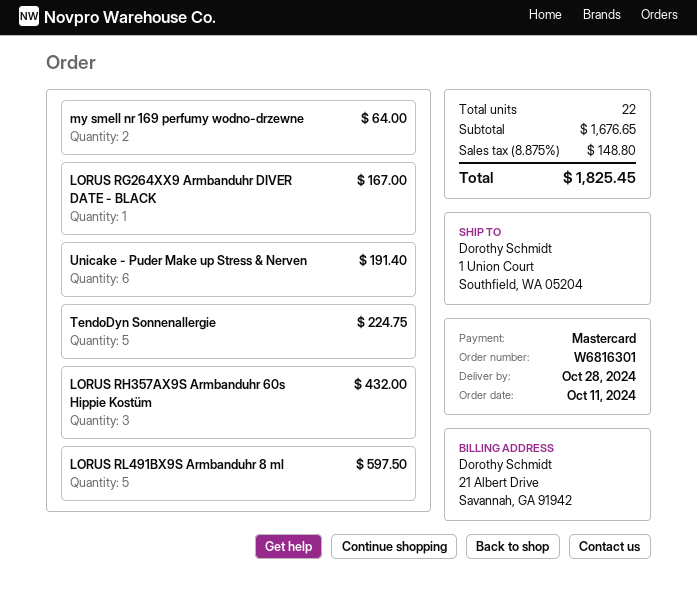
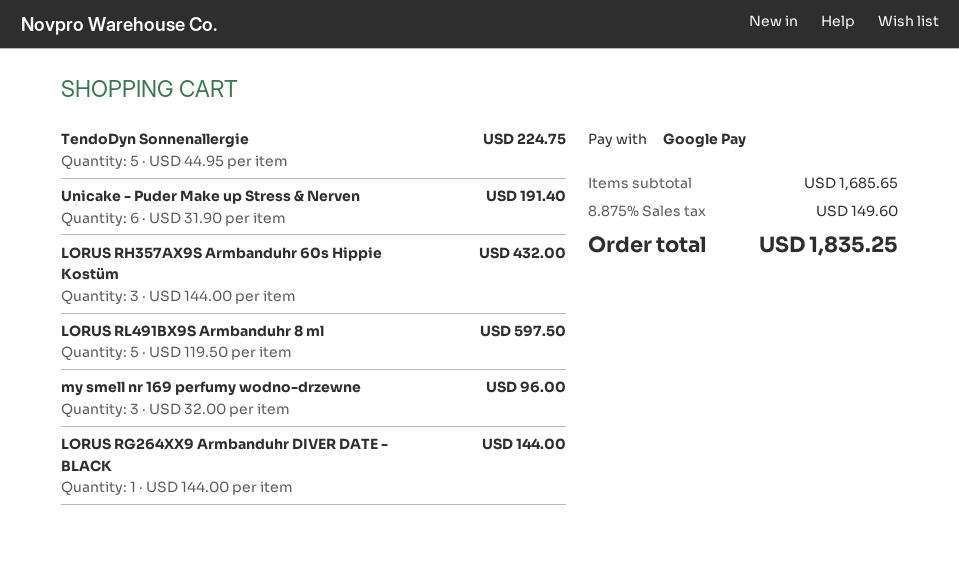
payment method: Mastercard -> Google Pay
my smell nr 169 perfumy wodno-drzewne: 2 for 64.00 -> 3 for 96.00
LORUS RG264XX9 Armbanduhr DIVER DATE - BLACK: 1 for 167.00 -> 1 for 144.00
subtotal: 1676.65 -> 1685.65
tax: 8.875% = 148.80 -> 8.875% = 149.60
total: 1825.45 -> 1835.25

